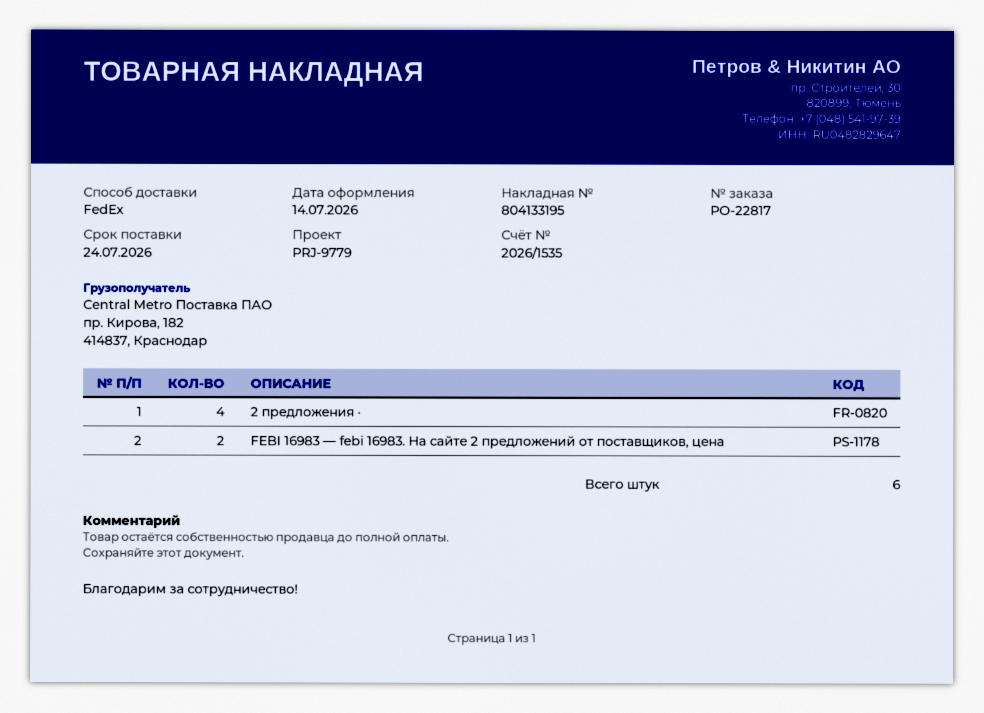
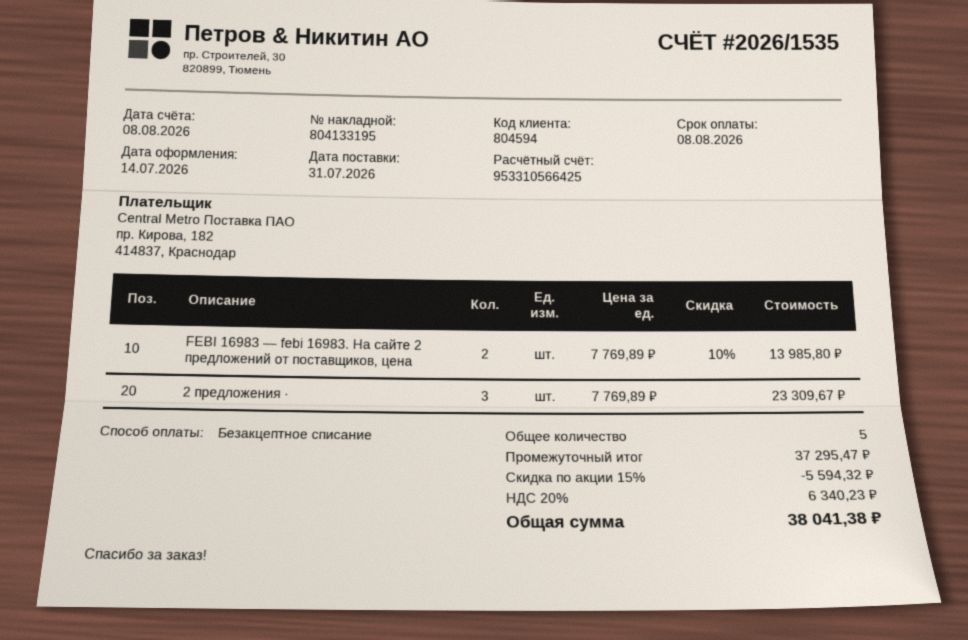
delivery date: 2026-07-24 -> 2026-07-31
2 предложения ·: 4 -> 3
total quantity: 6 -> 5

